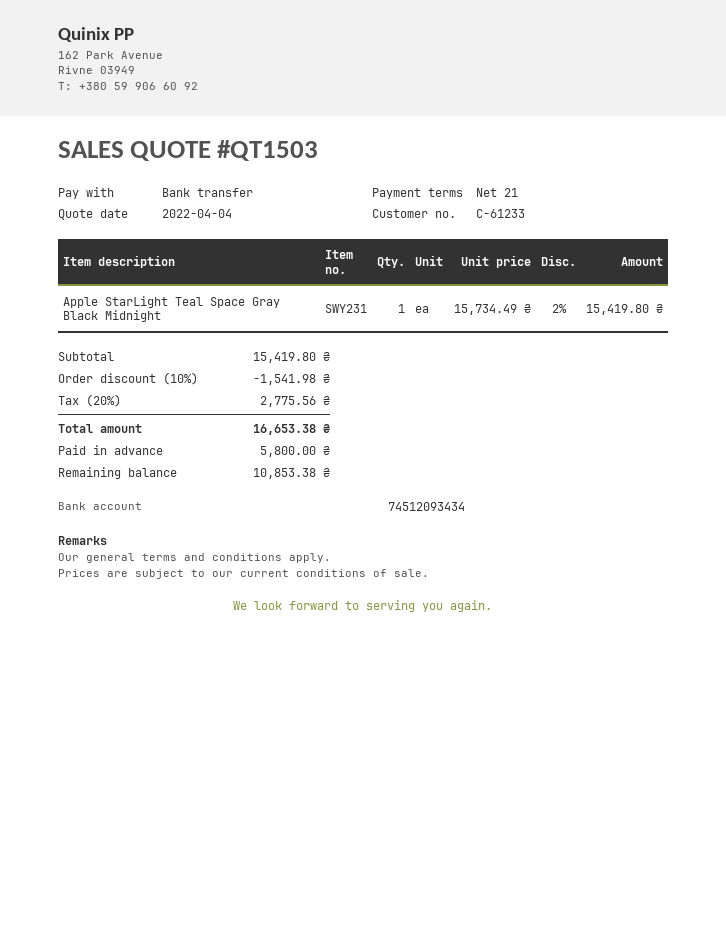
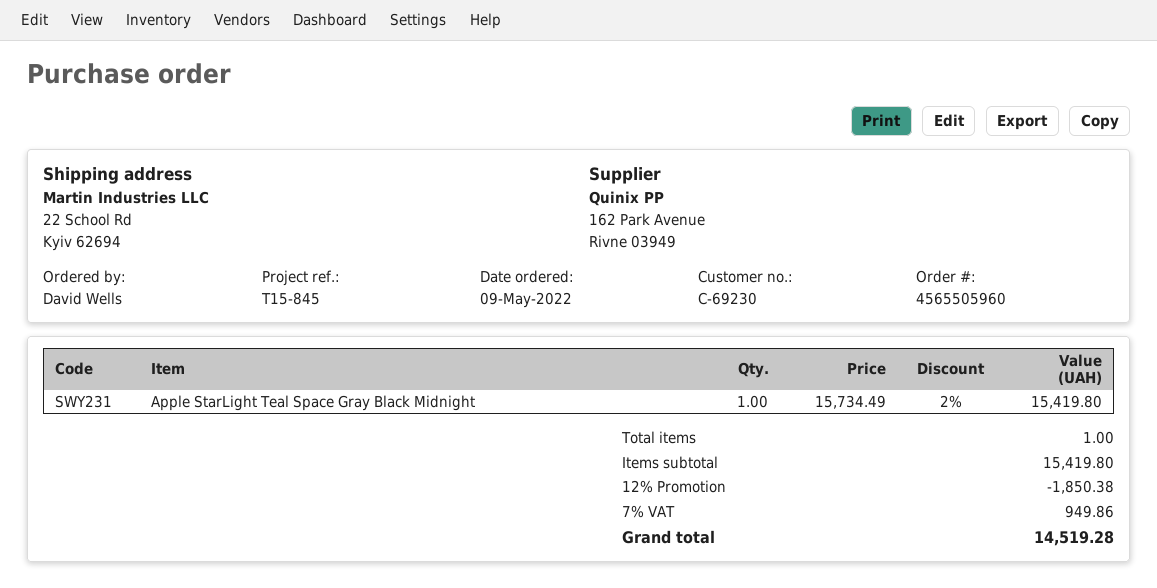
customer number: C-61233 -> C-69230
discount: 10% = 1541.98 -> 12% = 1850.38
tax: 20% = 2775.56 -> 7% = 949.86
total: 16653.38 -> 14519.28

